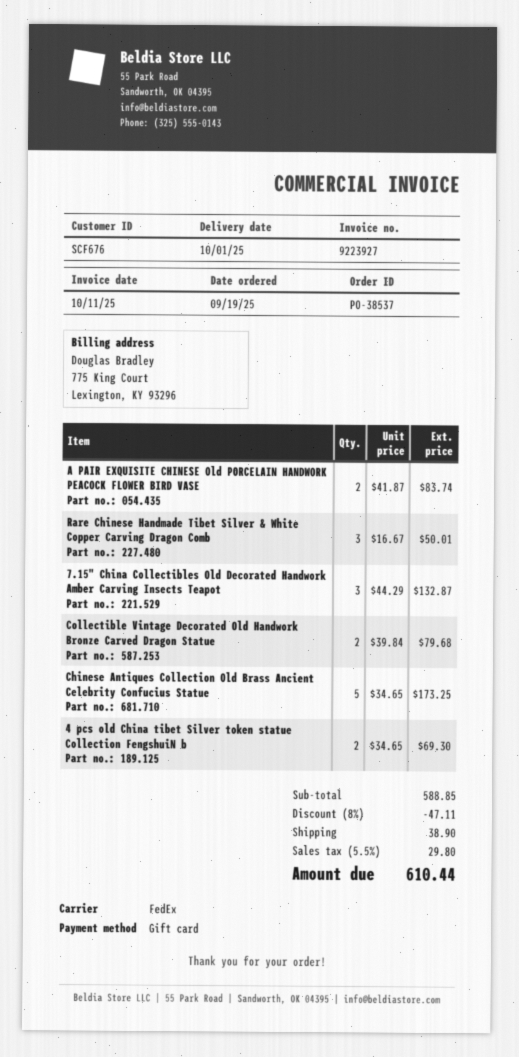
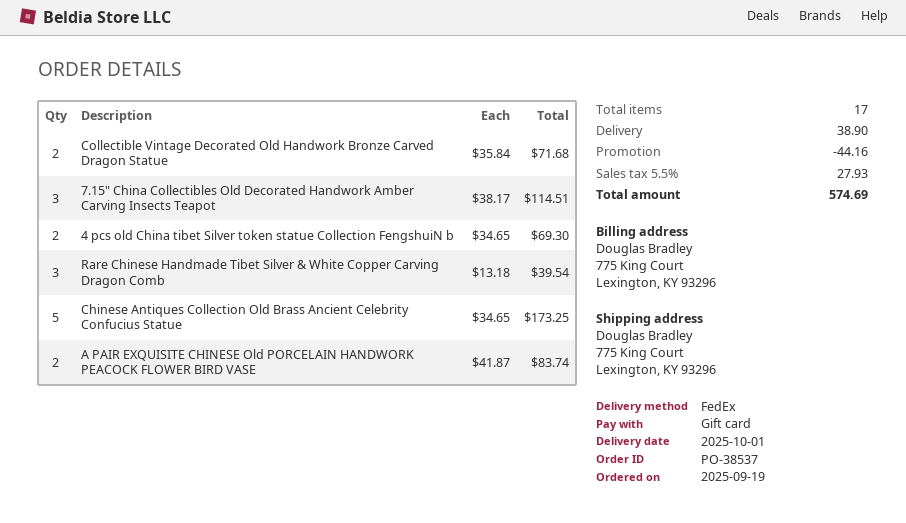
Rare Chinese Handmade Tibet Silver & White Copper Carving Dragon Comb: 3 x 16.67 = 50.01 -> 3 x 13.18 = 39.54
7.15" China Collectibles Old Decorated Handwork Amber Carving Insects Teapot: 3 x 44.29 = 132.87 -> 3 x 38.17 = 114.51
Collectible Vintage Decorated Old Handwork Bronze Carved Dragon Statue: 2 x 39.84 = 79.68 -> 2 x 35.84 = 71.68
discount: 47.11 -> 44.16
tax: 5.5% = 29.80 -> 5.5% = 27.93
total: 610.44 -> 574.69

